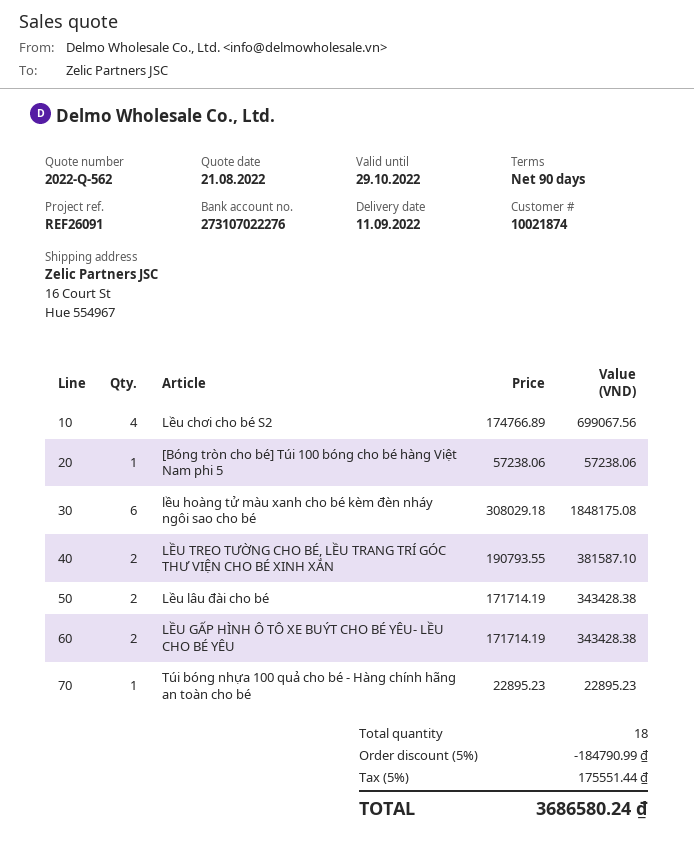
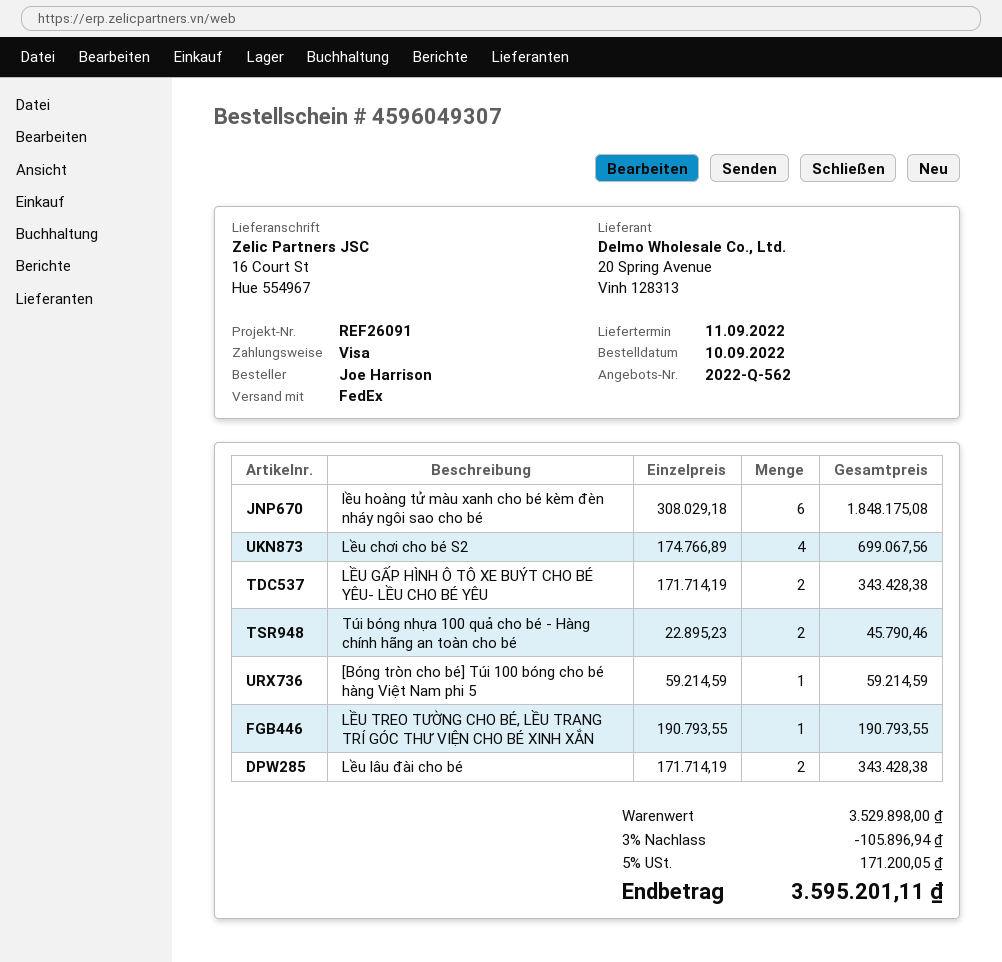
[Bóng tròn cho bé] Túi 100 bóng cho bé hàng Việt Nam phi 5: 1 x 57238.06 = 57238.06 -> 1 x 59214.59 = 59214.59
LỀU TREO TƯỜNG CHO BÉ, LỀU TRANG TRÍ GÓC THƯ VIỆN CHO BÉ XINH XẮN: 2 x 190793.55 = 381587.10 -> 1 x 190793.55 = 190793.55
Túi bóng nhựa 100 quả cho bé - Hàng chính hãng an toàn cho bé: 1 x 22895.23 = 22895.23 -> 2 x 22895.23 = 45790.46
discount: 5% = 184790.99 -> 3% = 105896.94
tax: 5% = 175551.44 -> 5% = 171200.05
total: 3686580.24 -> 3595201.11

